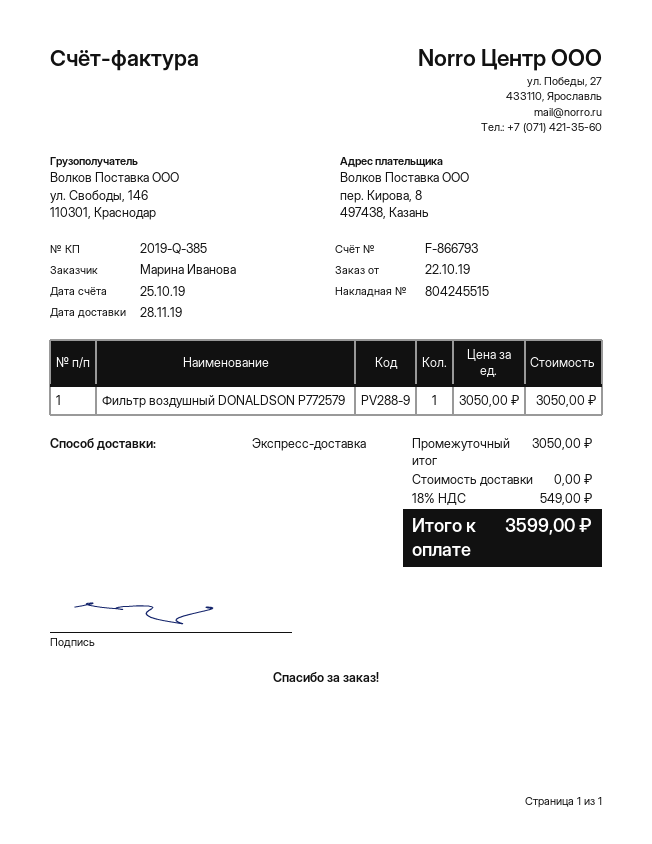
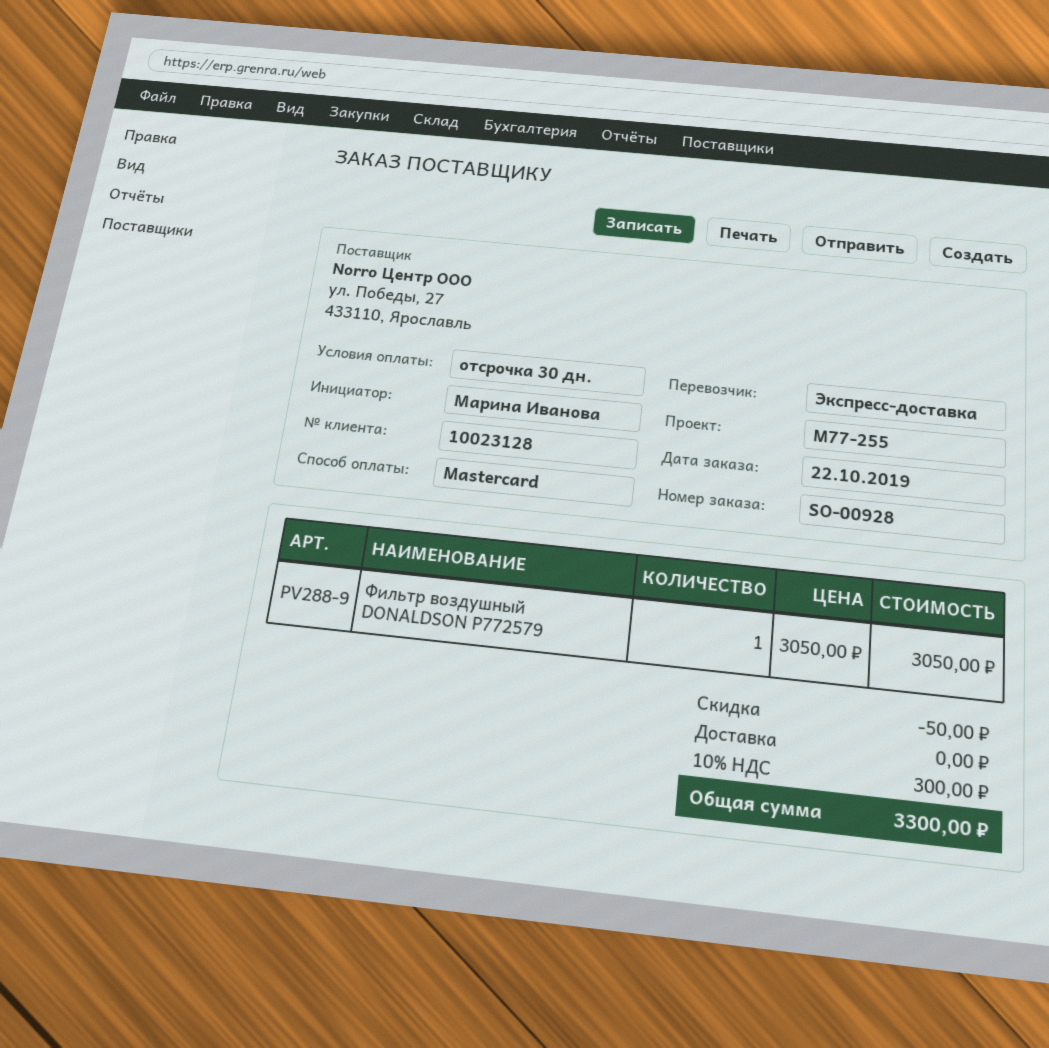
discount: none -> 50.00
tax: 18% = 549.00 -> 10% = 300.00
total: 3599.00 -> 3300.00

